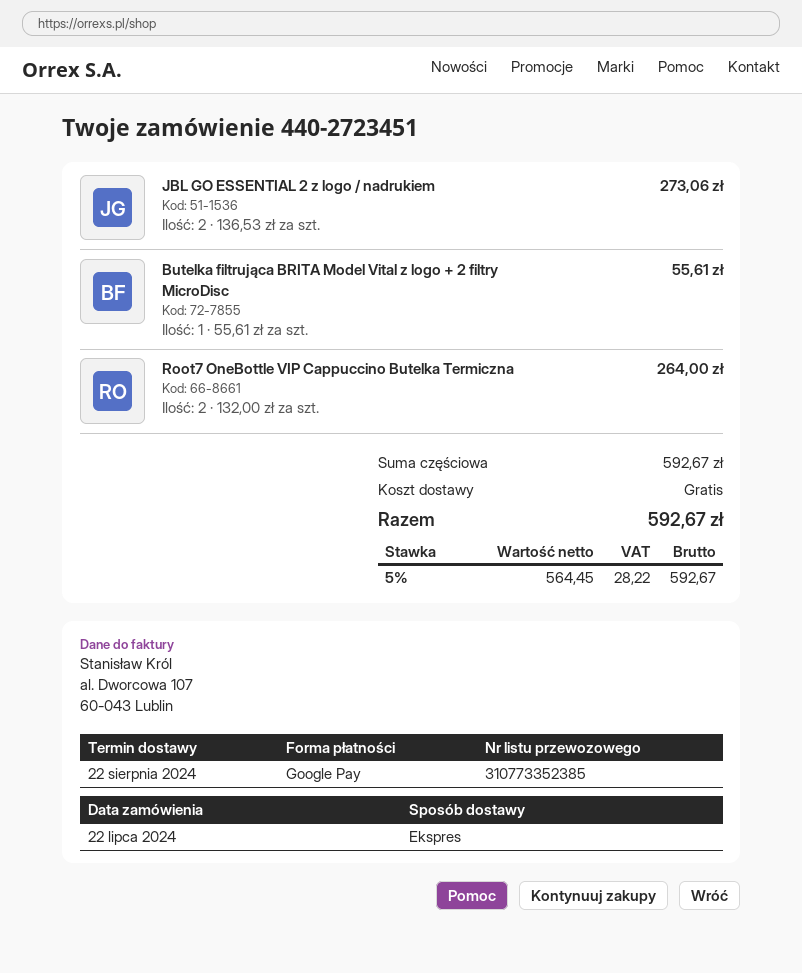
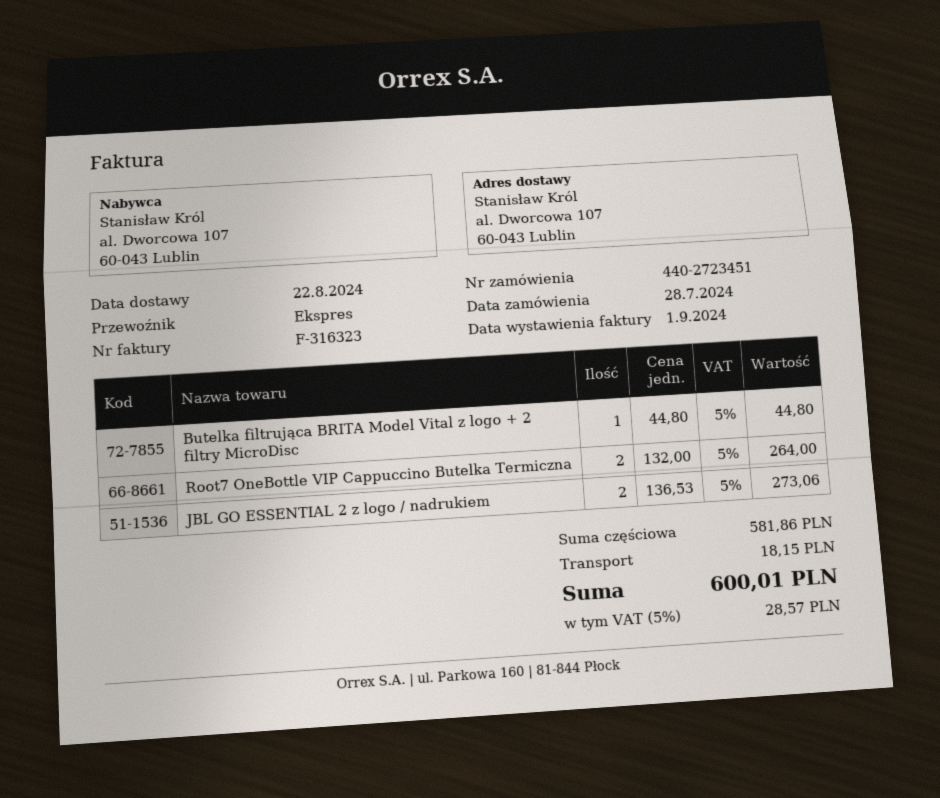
order date: 2024-07-22 -> 2024-07-28
Butelka filtrująca BRITA Model Vital z logo + 2 filtry MicroDisc: 1 x 55.61 = 55.61 -> 1 x 44.80 = 44.80
subtotal: 592.67 -> 581.86
shipping: 0.00 -> 18.15
tax: 5% = 28.22 -> 5% = 28.57
total: 592.67 -> 600.01

